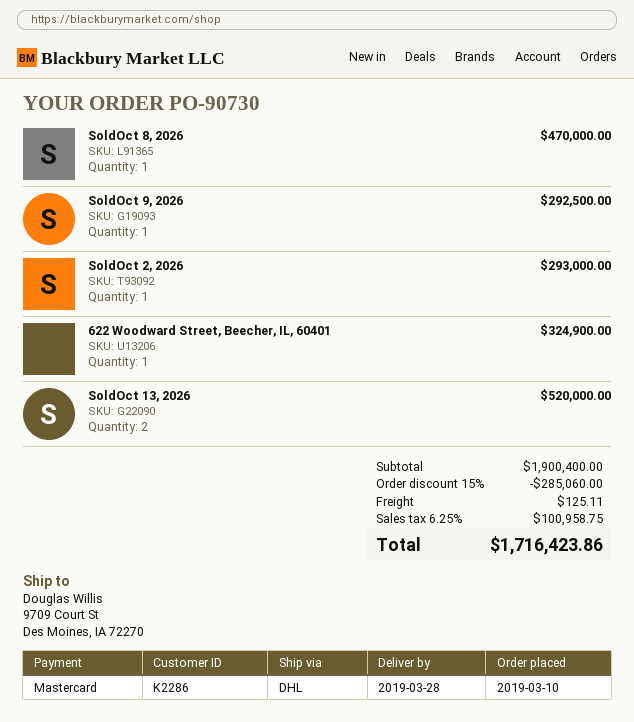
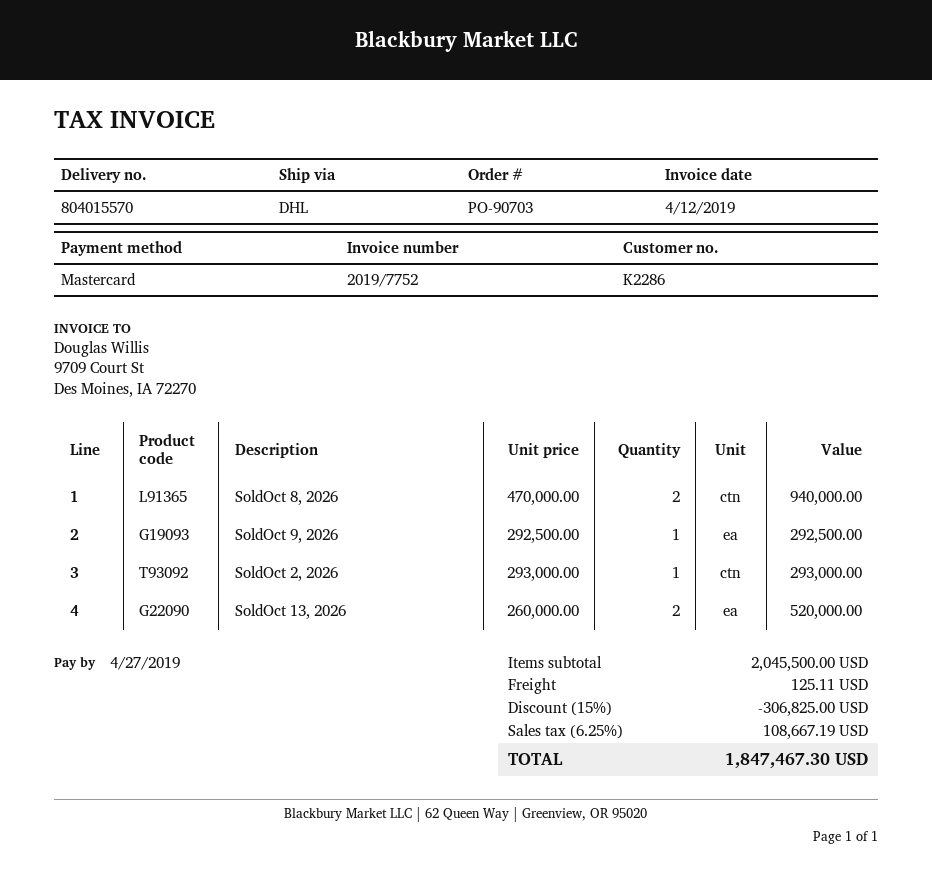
order number: PO-90730 -> PO-90703
SoldOct 8, 2026: 1 for 470000.00 -> 2 for 940000.00
622 Woodward Street, Beecher, IL, 60401: 1 for 324900.00 -> none
subtotal: 1900400.00 -> 2045500.00
discount: 15% = 285060.00 -> 15% = 306825.00
tax: 6.25% = 100958.75 -> 6.25% = 108667.19
total: 1716423.86 -> 1847467.30

